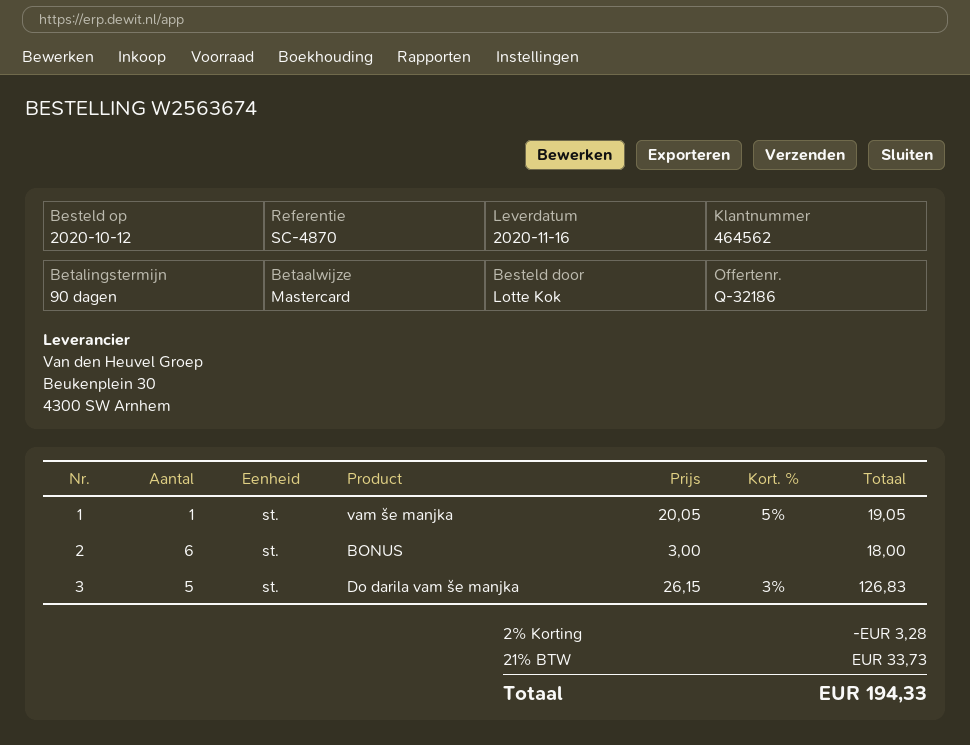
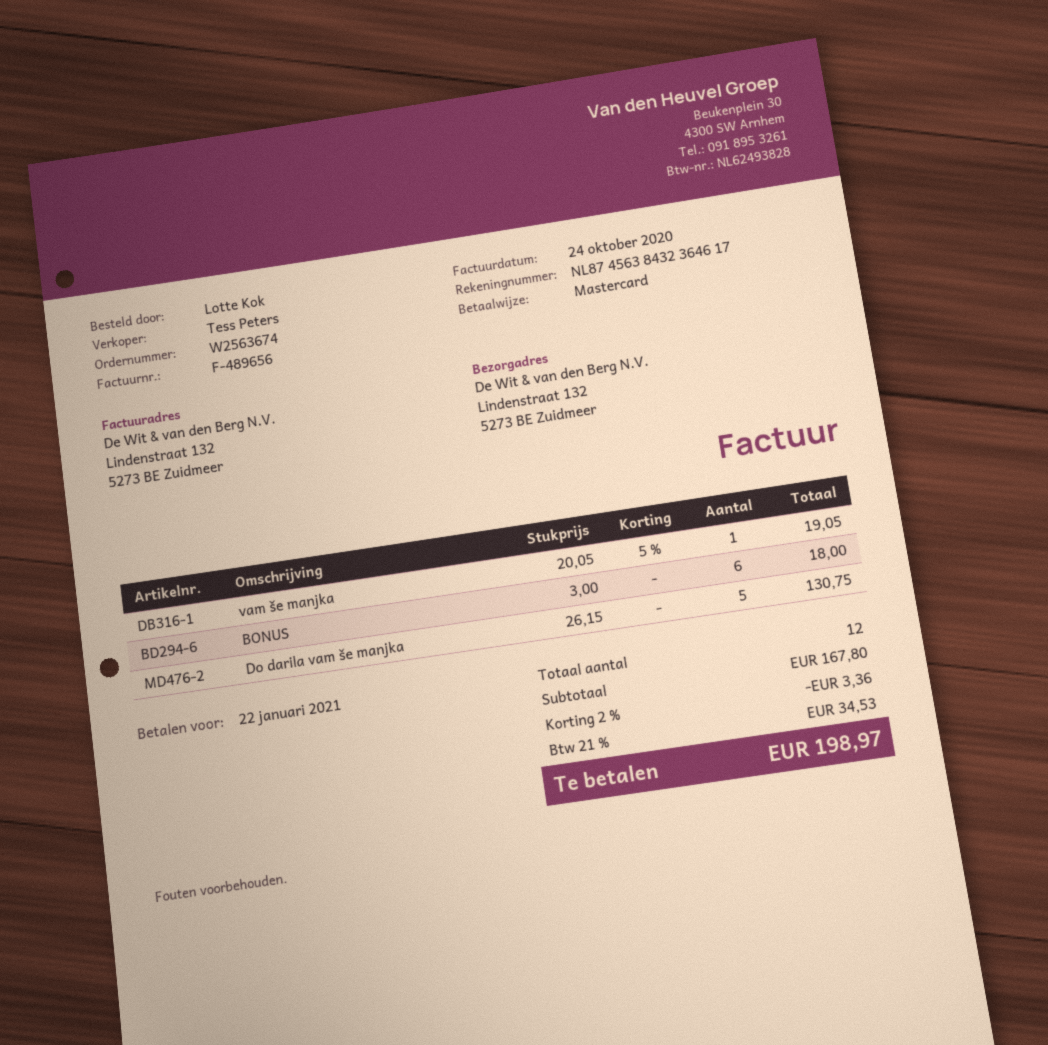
Do darila vam še manjka: 5 x 26.15 - 3% = 126.83 -> 5 x 26.15 = 130.75
discount: 2% = 3.28 -> 2% = 3.36
tax: 21% = 33.73 -> 21% = 34.53
total: 194.33 -> 198.97

